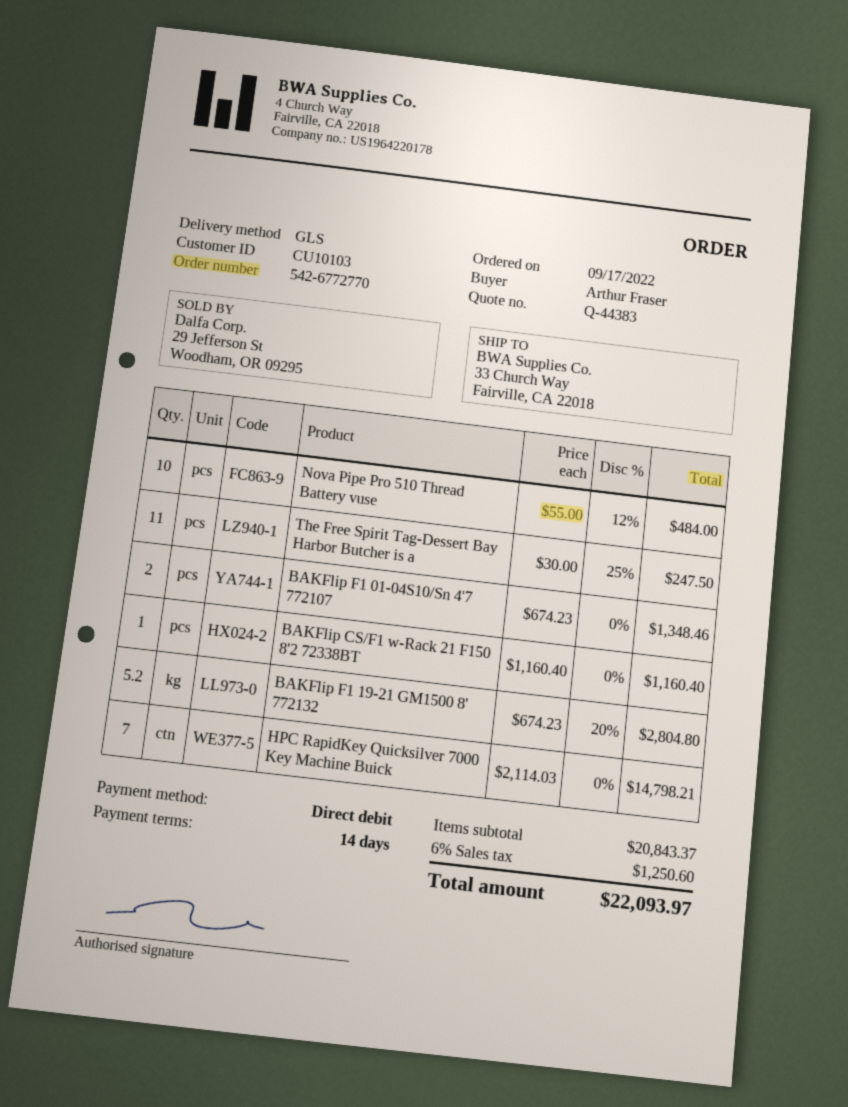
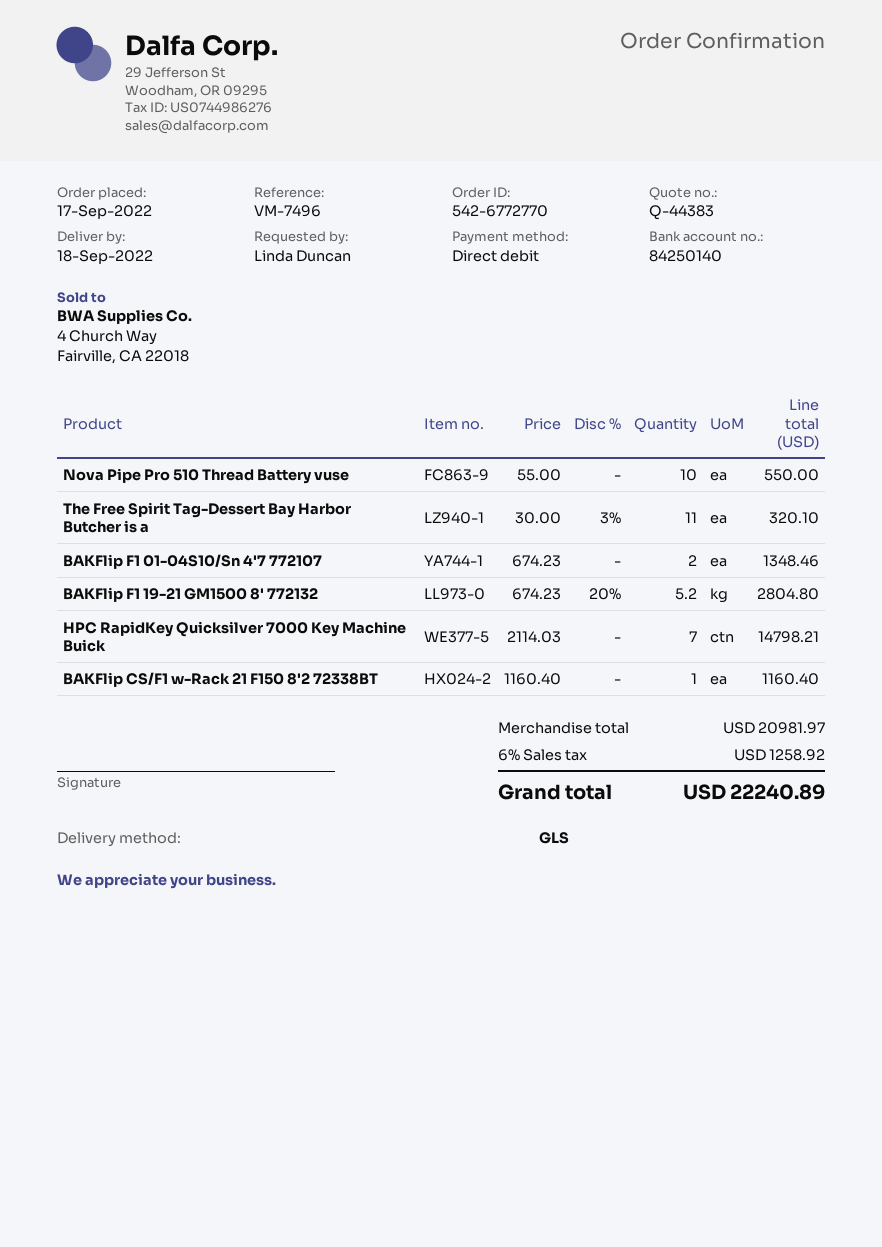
ordered by: Arthur Fraser -> Linda Duncan
Nova Pipe Pro 510 Thread Battery vuse: 10 x 55.00 - 12% = 484.00 -> 10 x 55.00 = 550.00
The Free Spirit Tag-Dessert Bay Harbor Butcher is a: 11 x 30.00 - 25% = 247.50 -> 11 x 30.00 - 3% = 320.10
subtotal: 20843.37 -> 20981.97
tax: 6% = 1250.60 -> 6% = 1258.92
total: 22093.97 -> 22240.89

